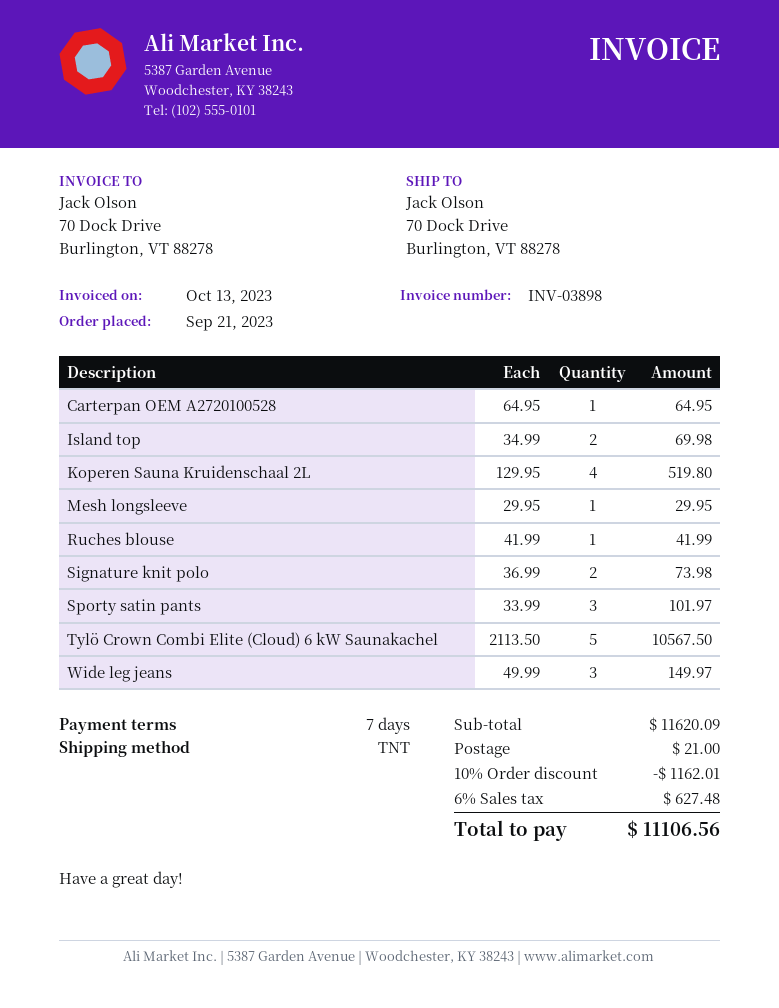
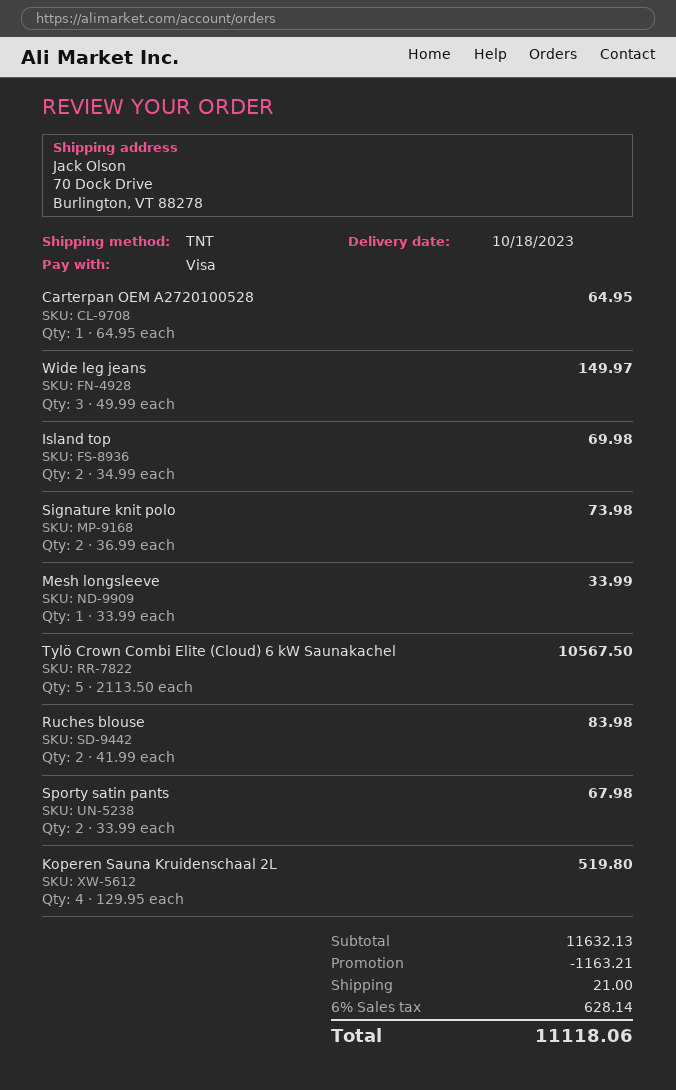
Mesh longsleeve: 1 x 29.95 = 29.95 -> 1 x 33.99 = 33.99
Ruches blouse: 1 x 41.99 = 41.99 -> 2 x 41.99 = 83.98
Sporty satin pants: 3 x 33.99 = 101.97 -> 2 x 33.99 = 67.98
subtotal: 11620.09 -> 11632.13
discount: 1162.01 -> 1163.21
tax: 6% = 627.48 -> 6% = 628.14
total: 11106.56 -> 11118.06

